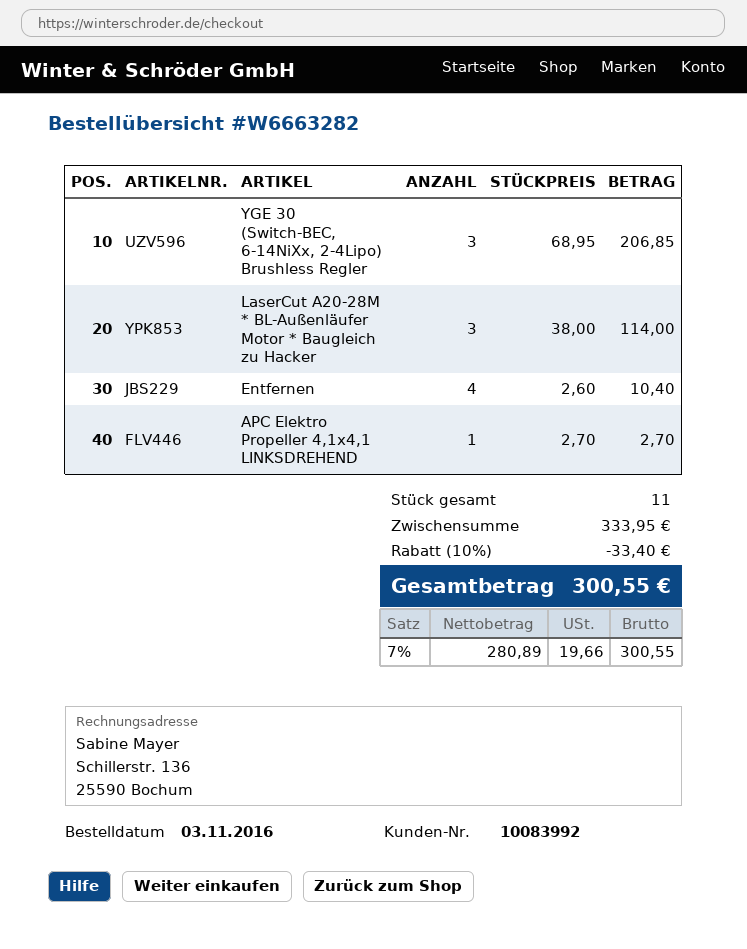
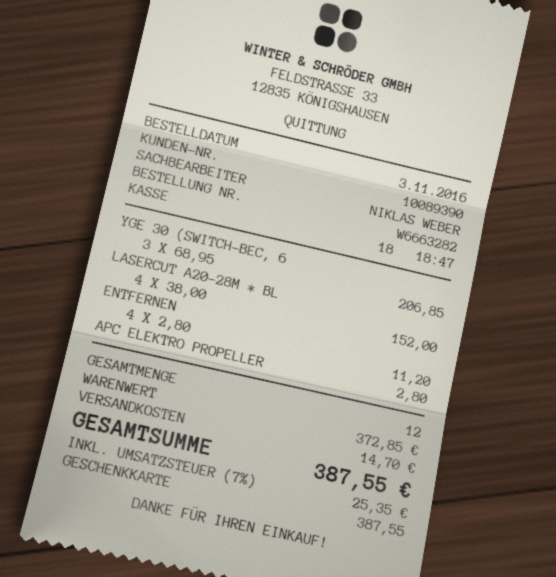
customer number: 10083992 -> 10089390
LaserCut A20-28M * BL-Außenläufer Motor * Baugleich zu Hacker: 3 x 38.00 = 114.00 -> 4 x 38.00 = 152.00
Entfernen: 4 x 2.60 = 10.40 -> 4 x 2.80 = 11.20
APC Elektro Propeller 4,1x4,1 LINKSDREHEND: 1 x 2.70 = 2.70 -> 1 x 2.80 = 2.80
total quantity: 11 -> 12
subtotal: 333.95 -> 372.85
discount: 10% = 33.40 -> none
shipping: none -> 14.70
tax: 7% = 19.66 -> 7% = 25.35
total: 300.55 -> 387.55

